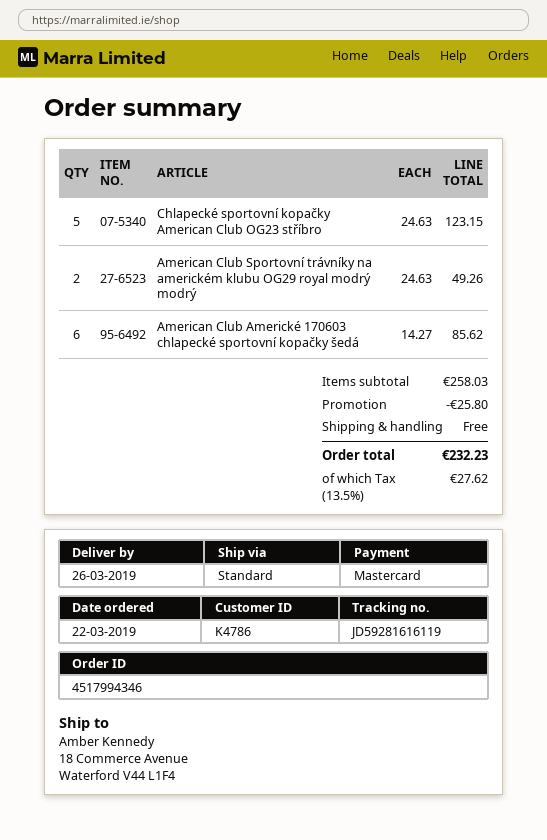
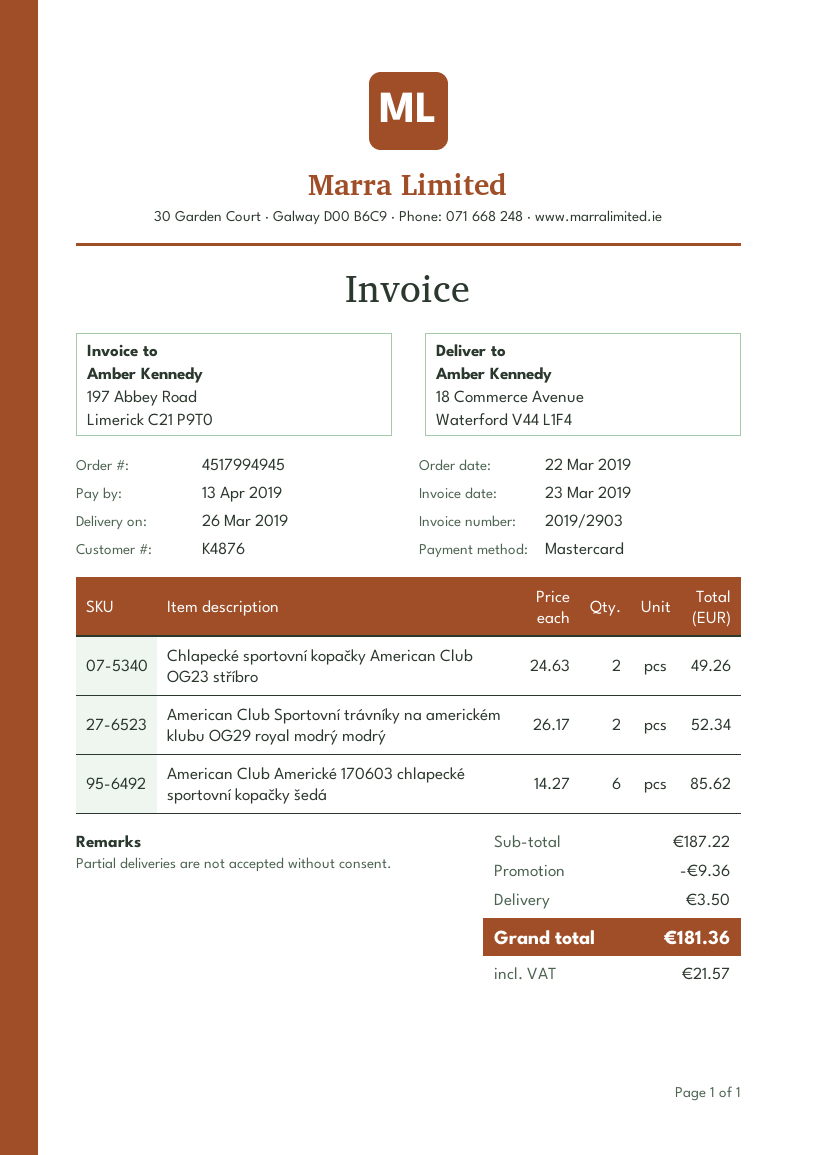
order number: 4517994346 -> 4517994945
customer number: K4786 -> K4876
Chlapecké sportovní kopačky American Club OG23 stříbro: 5 x 24.63 = 123.15 -> 2 x 24.63 = 49.26
American Club Sportovní trávníky na americkém klubu OG29 royal modrý modrý: 2 x 24.63 = 49.26 -> 2 x 26.17 = 52.34
subtotal: 258.03 -> 187.22
discount: 25.80 -> 9.36
shipping: 0.00 -> 3.50
tax: 27.62 -> 21.57
total: 232.23 -> 181.36

